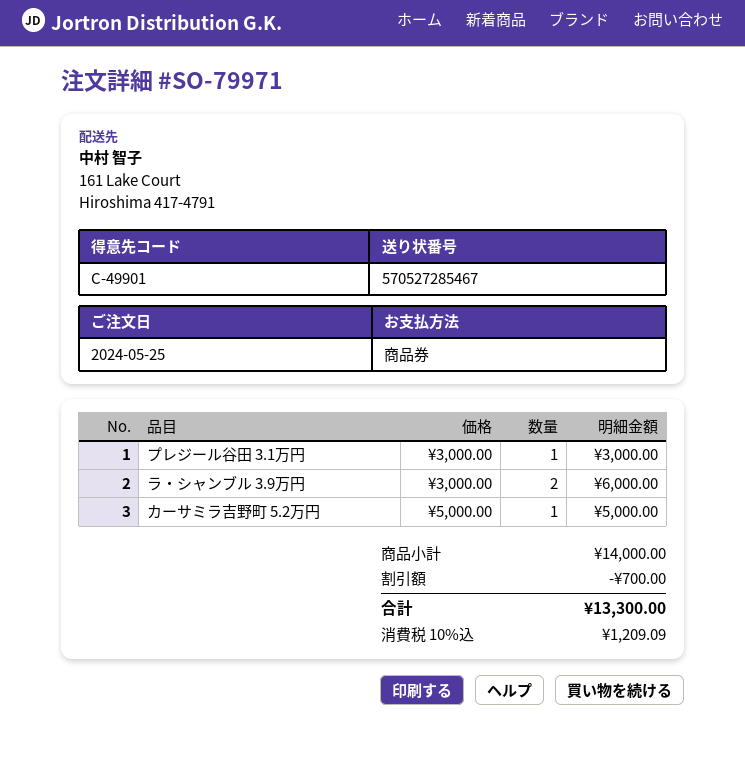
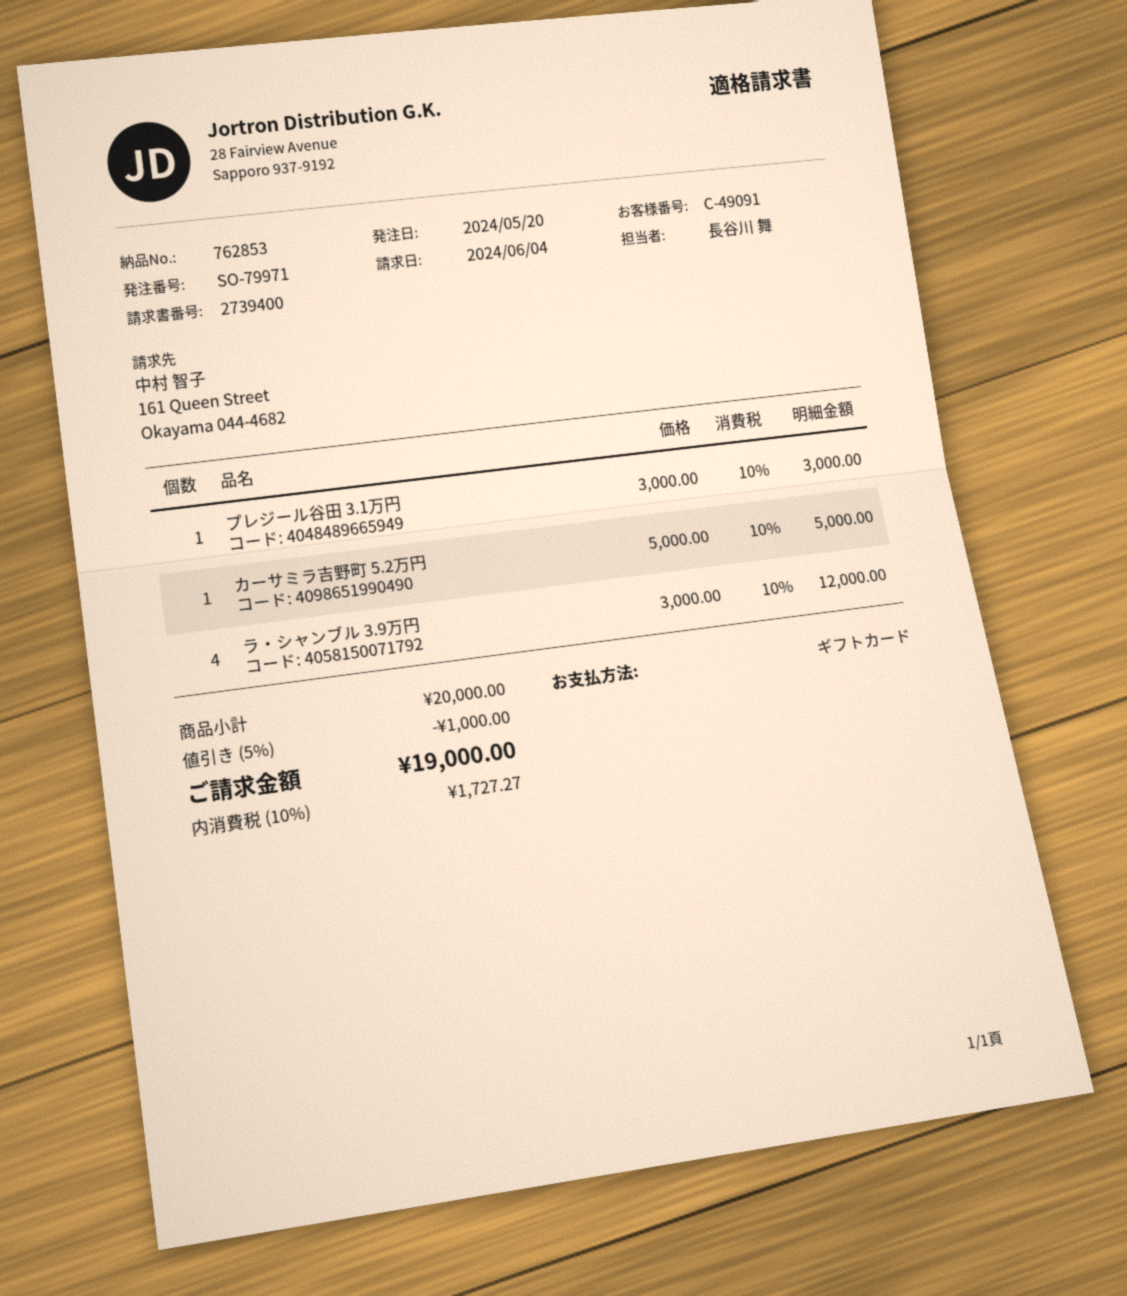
order date: 2024-05-25 -> 2024-05-20
customer number: C-49901 -> C-49091
ラ・シャンブル 3.9万円: 2 x 3000.00 = 6000.00 -> 4 x 3000.00 = 12000.00
subtotal: 14000.00 -> 20000.00
discount: 700.00 -> 1000.00
tax: 10% = 1209.09 -> 10% = 1727.27
total: 13300.00 -> 19000.00

